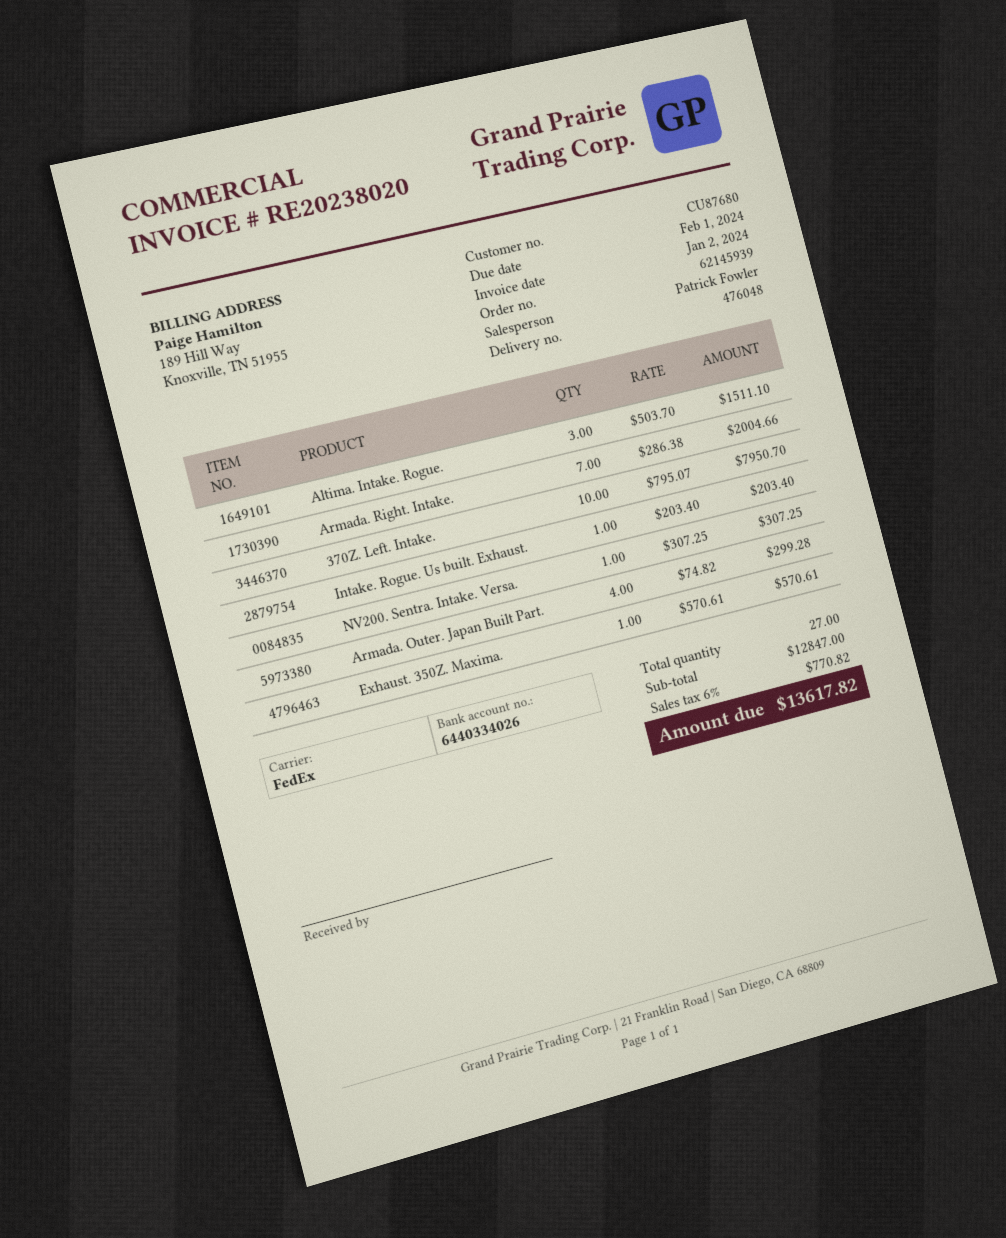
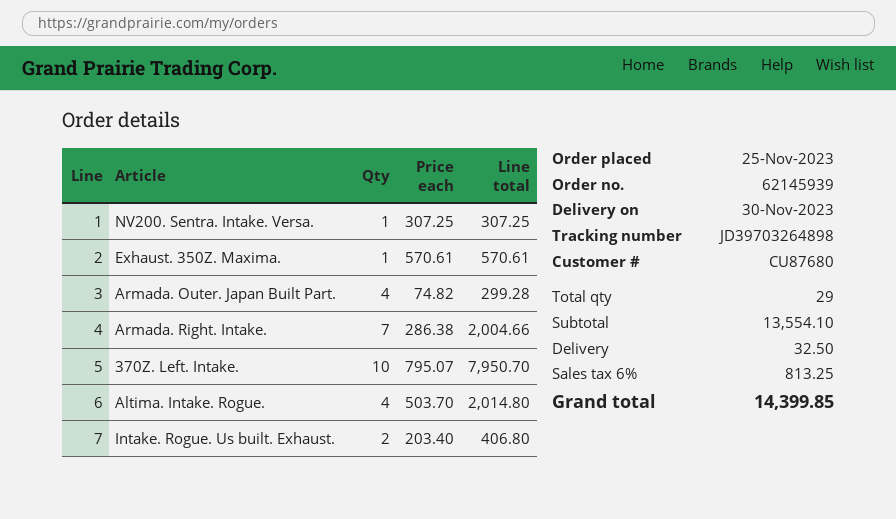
Altima. Intake. Rogue.: 3 x 503.70 = 1511.10 -> 4 x 503.70 = 2014.80
Intake. Rogue. Us built. Exhaust.: 1 x 203.40 = 203.40 -> 2 x 203.40 = 406.80
total quantity: 27 -> 29
subtotal: 12847.00 -> 13554.10
shipping: none -> 32.50
tax: 6% = 770.82 -> 6% = 813.25
total: 13617.82 -> 14399.85

